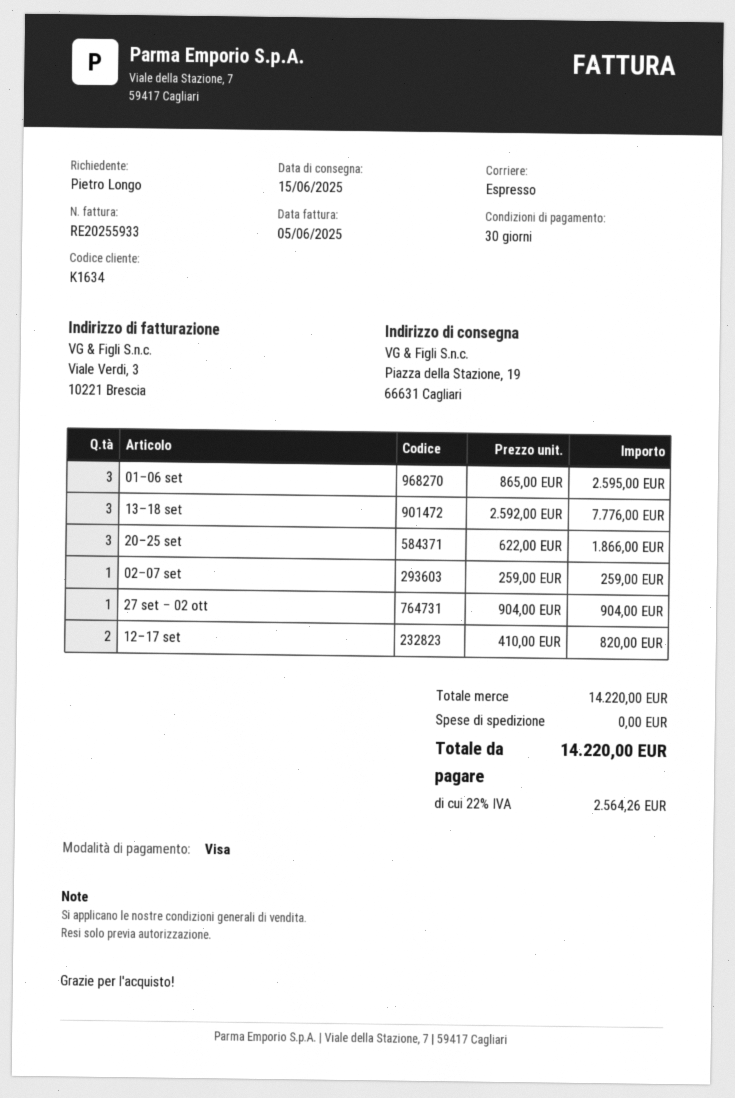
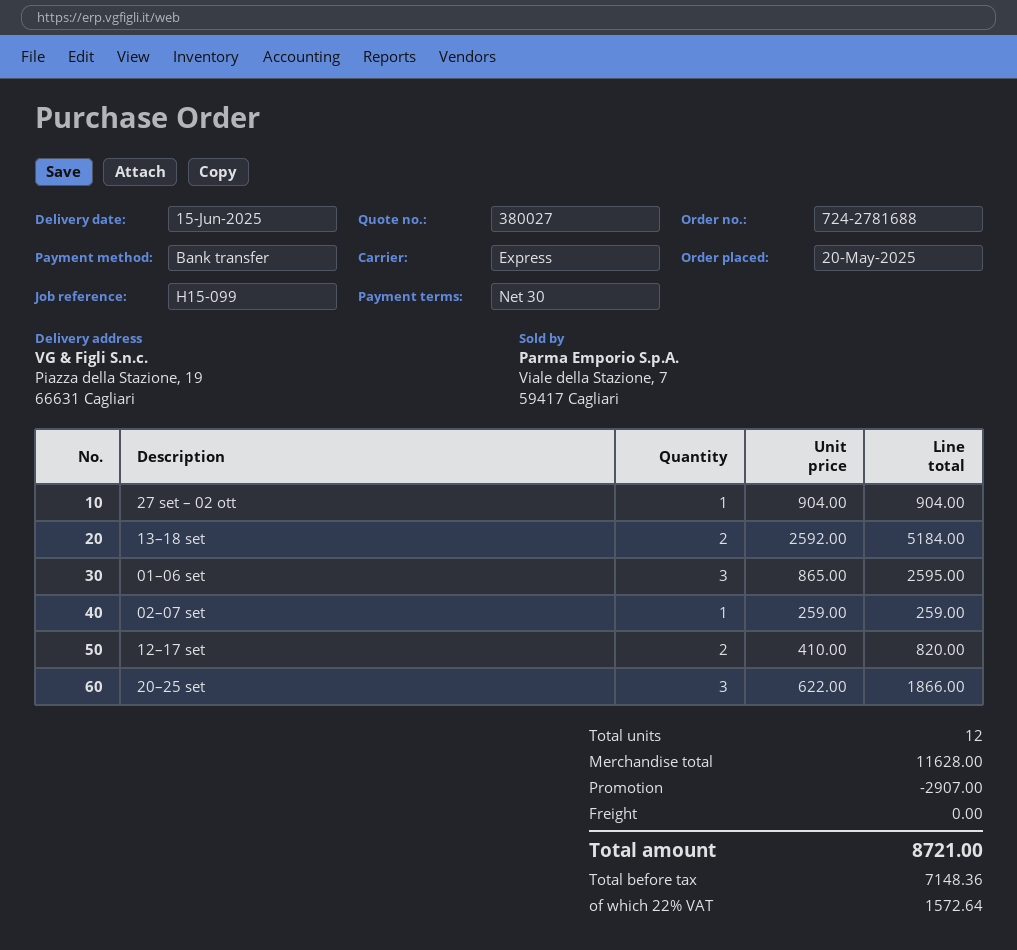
payment method: Visa -> bank transfer
13–18 set: 3 x 2592.00 = 7776.00 -> 2 x 2592.00 = 5184.00
subtotal: 14220.00 -> 11628.00
discount: none -> 2907.00
tax: 22% = 2564.26 -> 22% = 1572.64
total: 14220.00 -> 8721.00

